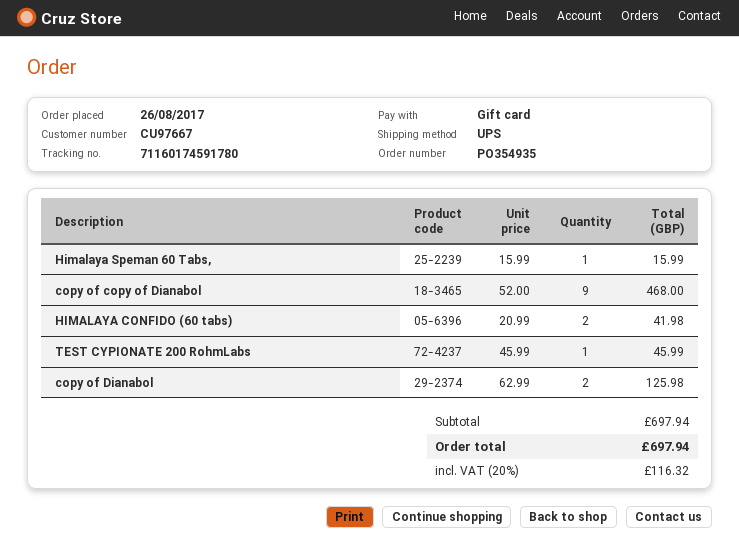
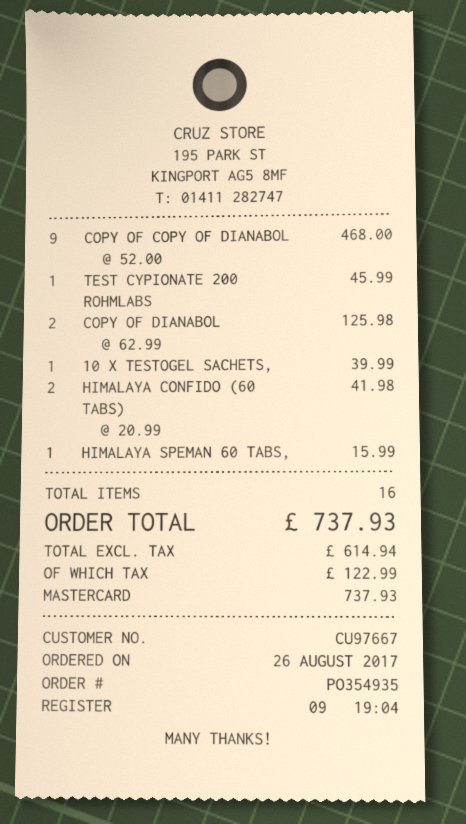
payment method: gift card -> Mastercard
10 X TESTOGEL SACHETS,: none -> 1 x 39.99 = 39.99
tax: 116.32 -> 122.99
total: 697.94 -> 737.93

